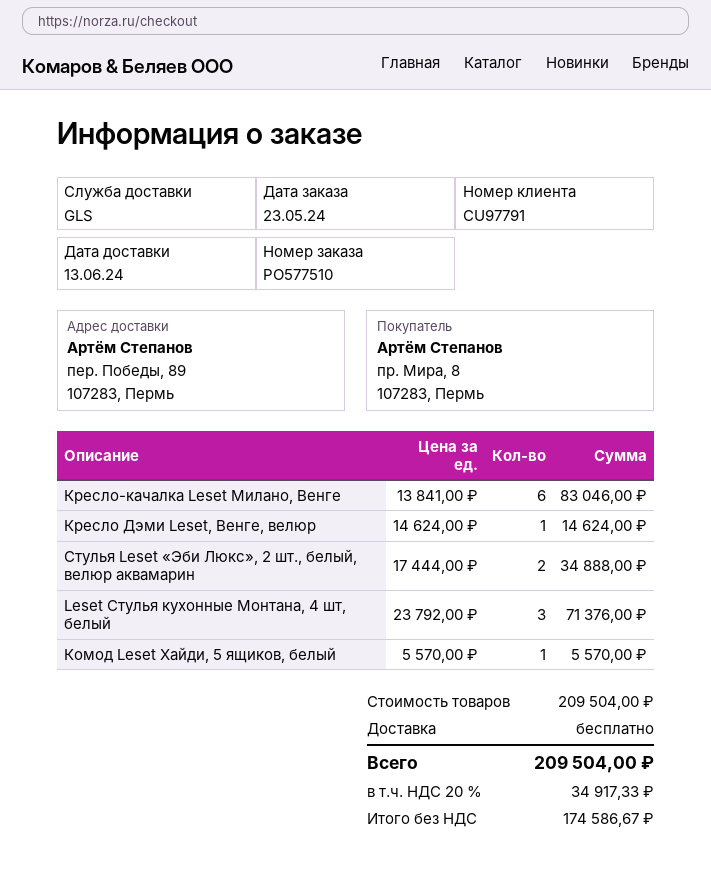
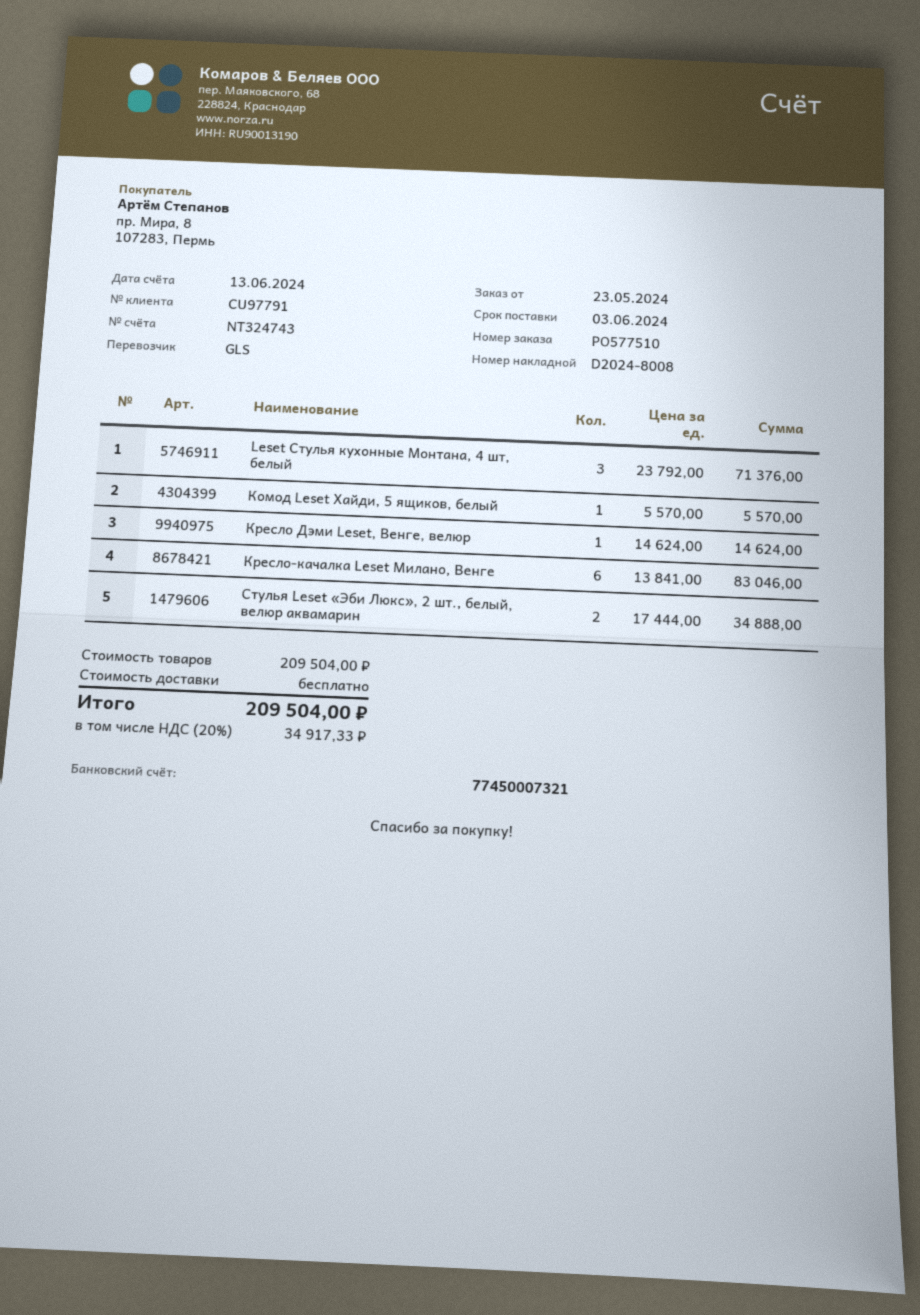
delivery date: 2024-06-13 -> 2024-06-03

